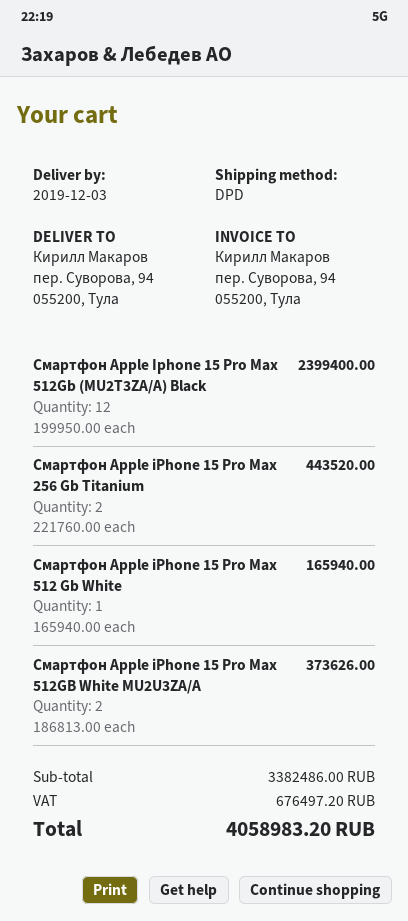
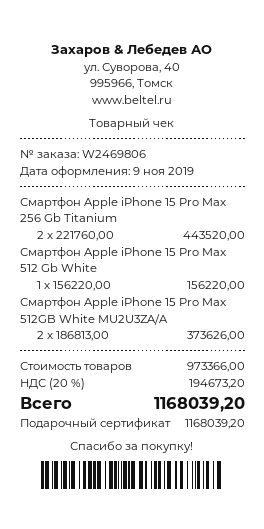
Смартфон Apple Iphone 15 Pro Max 512Gb (MU2T3ZA/A) Black: 12 x 199950.00 = 2399400.00 -> none
Смартфон Apple iPhone 15 Pro Max 512 Gb White: 1 x 165940.00 = 165940.00 -> 1 x 156220.00 = 156220.00
subtotal: 3382486.00 -> 973366.00
tax: 676497.20 -> 194673.20
total: 4058983.20 -> 1168039.20

